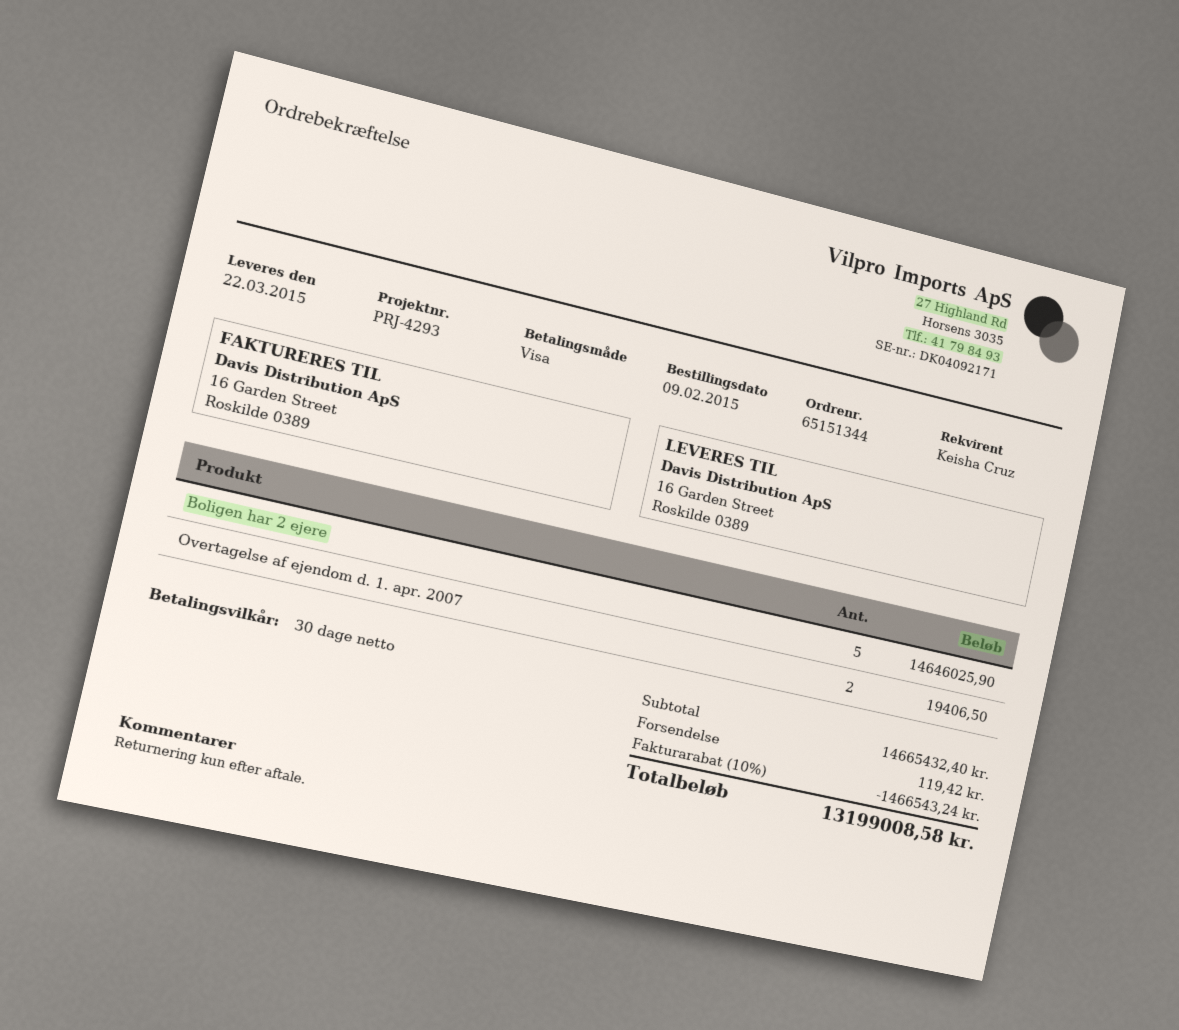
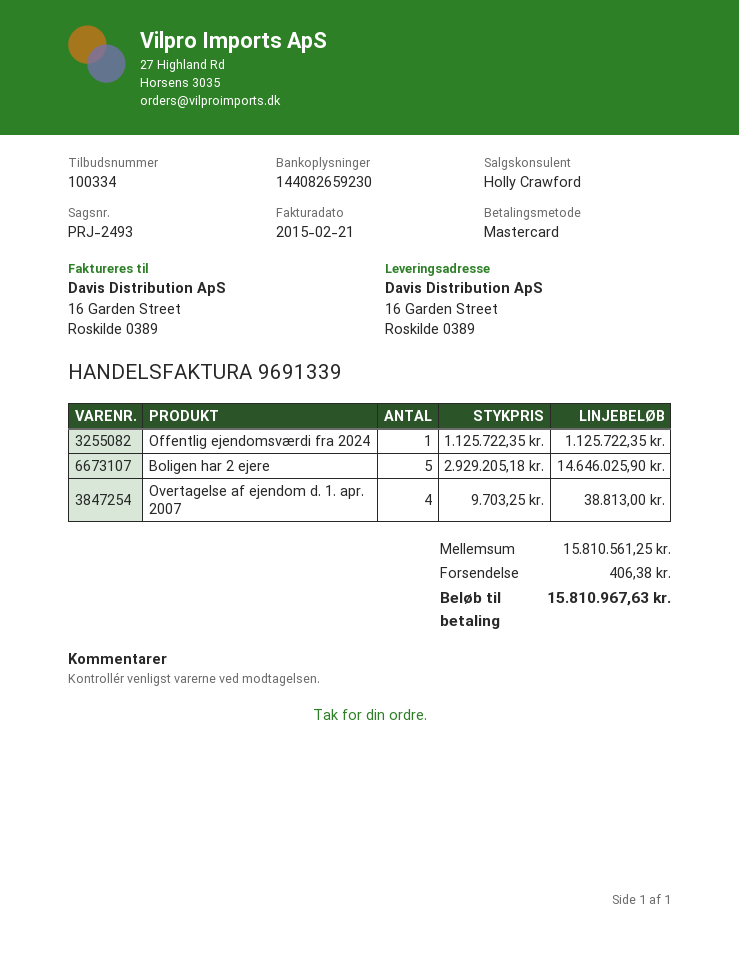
reference: PRJ-4293 -> PRJ-2493
payment method: Visa -> Mastercard
Overtagelse af ejendom d. 1. apr. 2007: 2 for 19406.50 -> 4 for 38813.00
Offentlig ejendomsværdi fra 2024: none -> 1 for 1125722.35
subtotal: 14665432.40 -> 15810561.25
discount: 10% = 1466543.24 -> none
shipping: 119.42 -> 406.38
total: 13199008.58 -> 15810967.63

